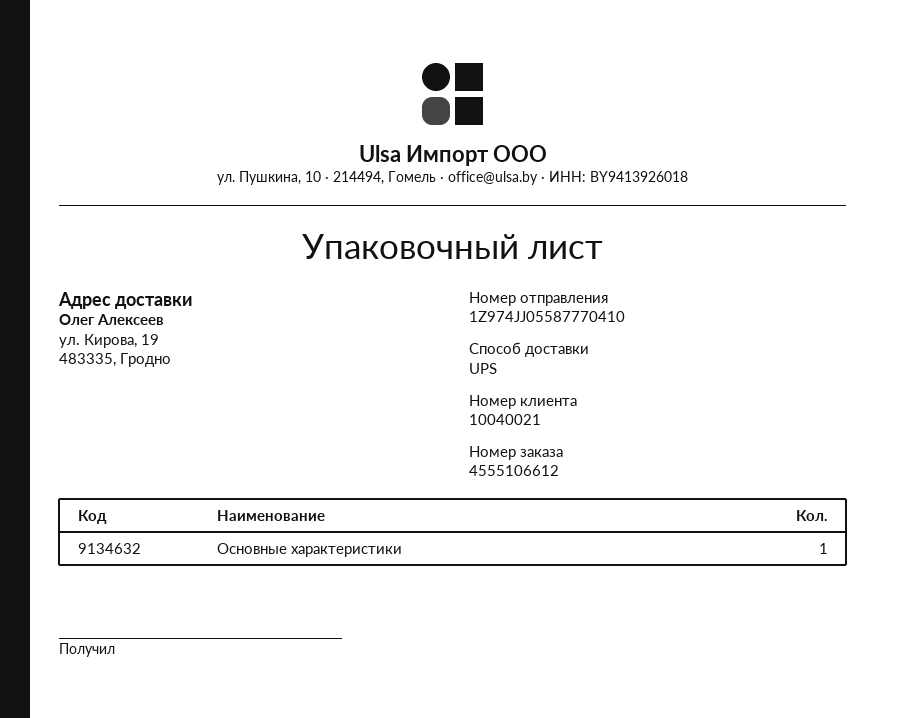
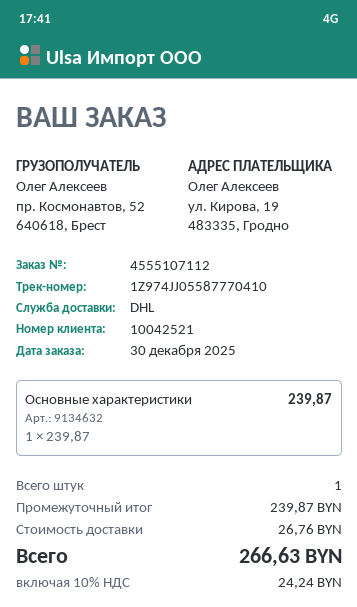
order number: 4555106612 -> 4555107112
customer number: 10040021 -> 10042521
shipping method: UPS -> DHL
ship to: ул. Кирова, 19, 483335, Гродно -> пр. Космонавтов, 52, 640618, Брест

